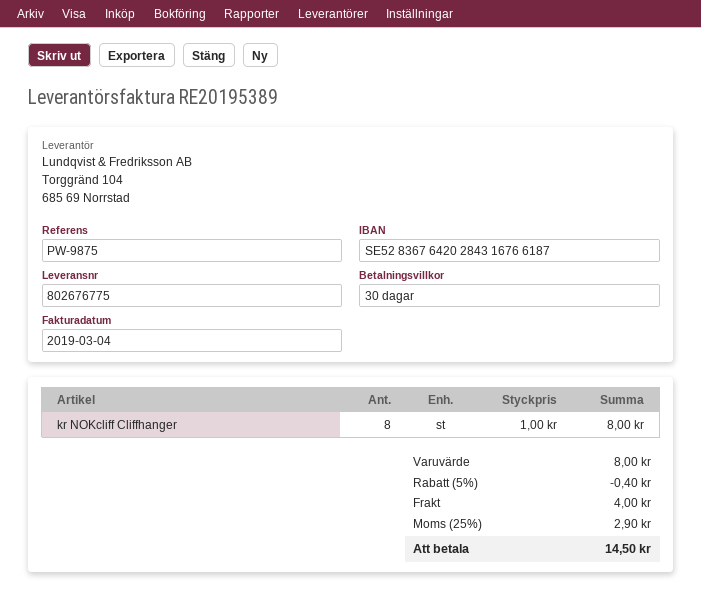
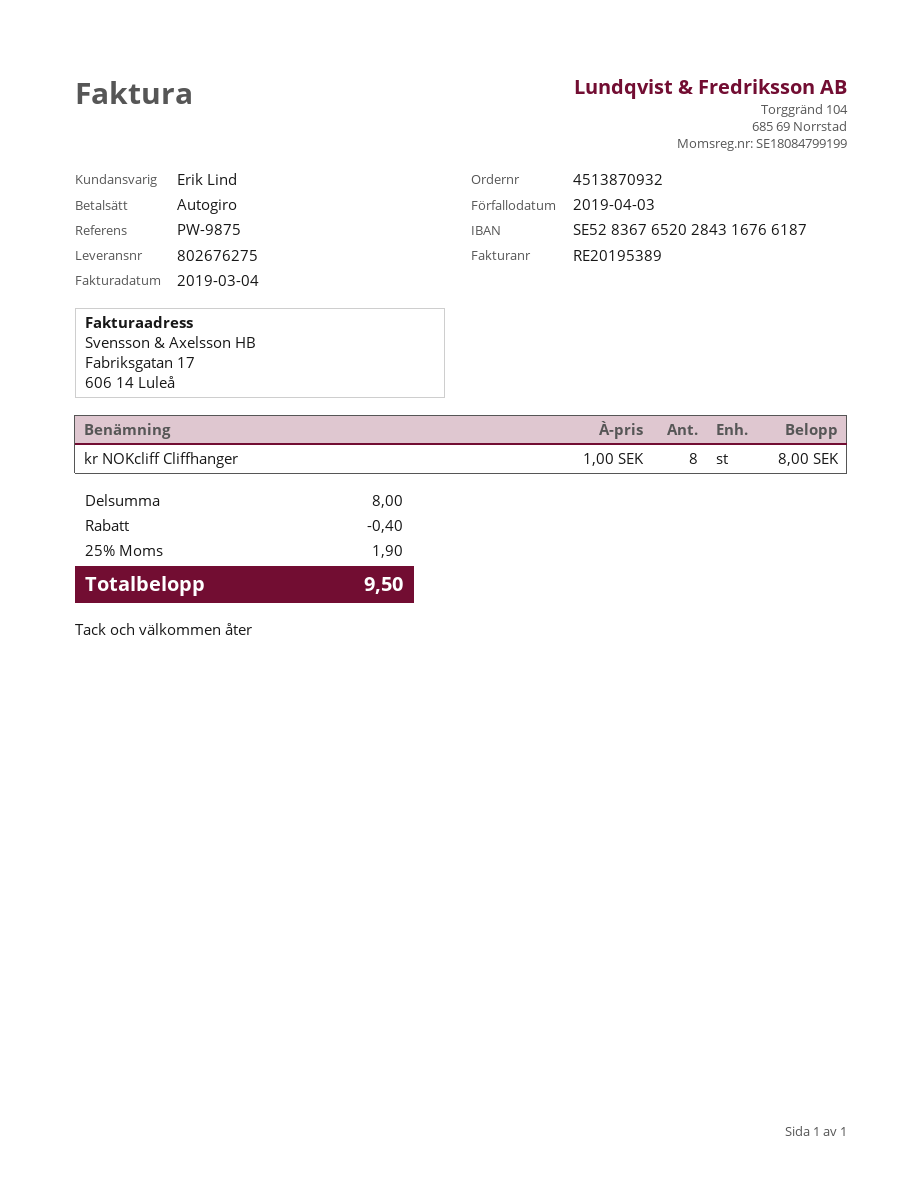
delivery note number: 802676775 -> 802676275
bank account: SE5283676420284316766187 -> SE5283676520284316766187
shipping: 4.00 -> none
tax: 25% = 2.90 -> 25% = 1.90
total: 14.50 -> 9.50

